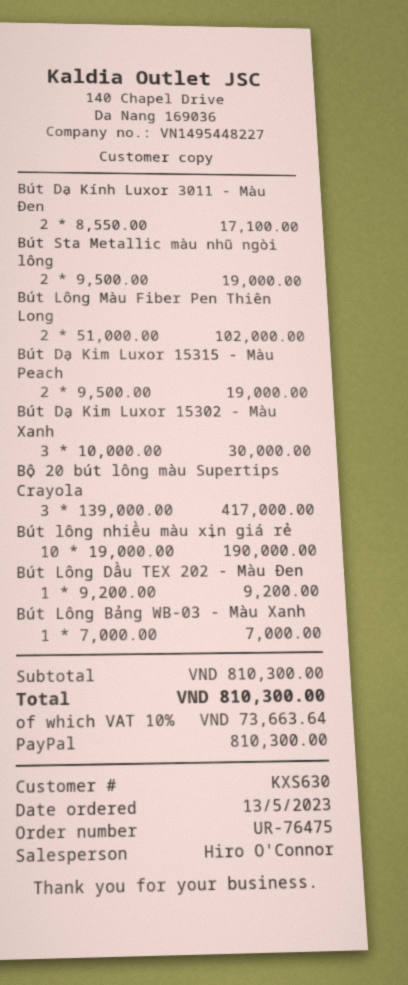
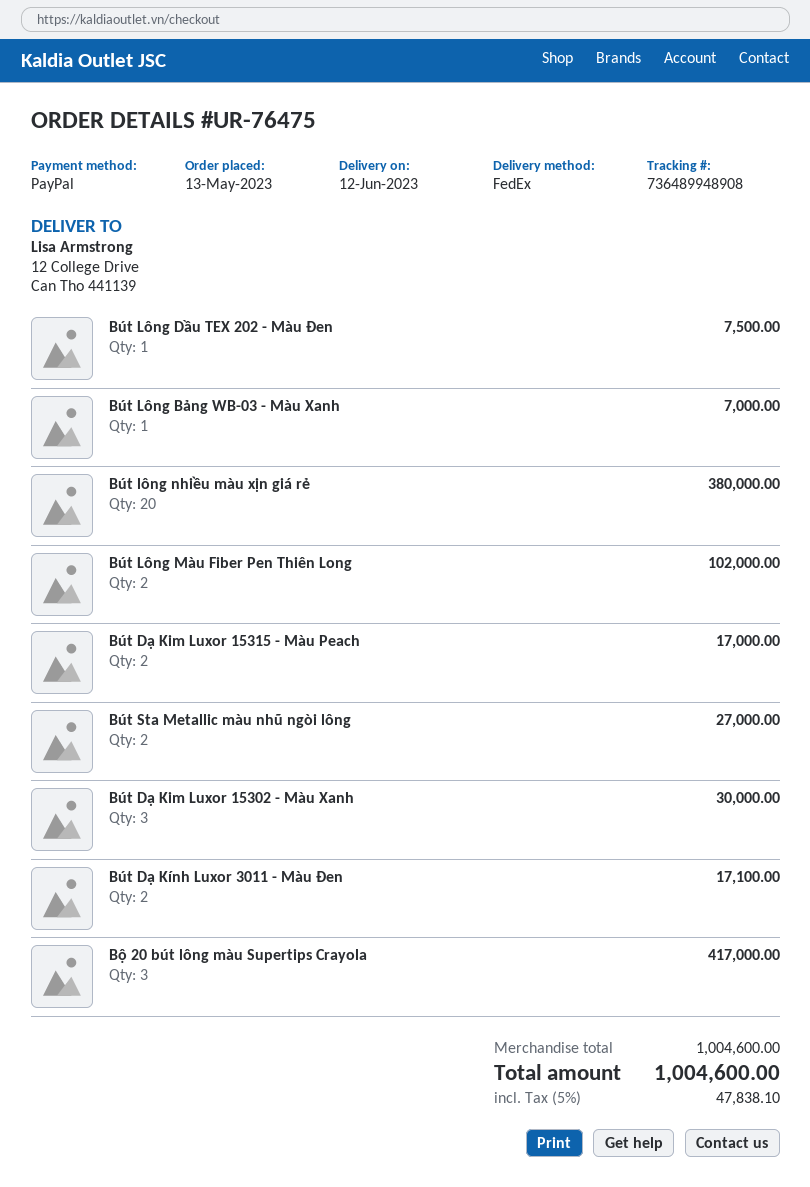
Bút Sta Metallic màu nhũ ngòi lông: 2 for 19000.00 -> 2 for 27000.00
Bút Dạ Kim Luxor 15315 - Màu Peach: 2 for 19000.00 -> 2 for 17000.00
Bút lông nhiều màu xịn giá rẻ: 10 for 190000.00 -> 20 for 380000.00
Bút Lông Dầu TEX 202 - Màu Đen: 1 for 9200.00 -> 1 for 7500.00
subtotal: 810300.00 -> 1004600.00
tax: 10% = 73663.64 -> 5% = 47838.10
total: 810300.00 -> 1004600.00

